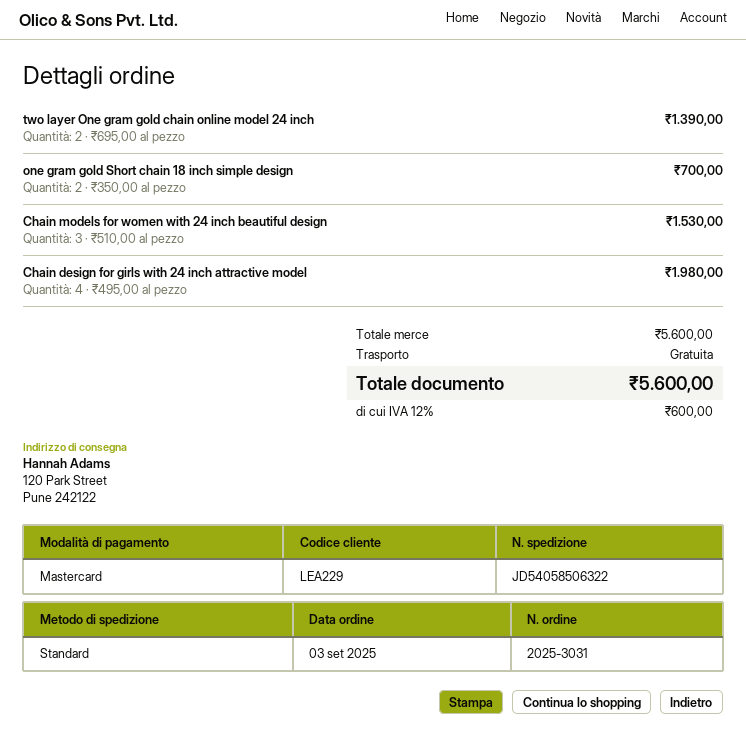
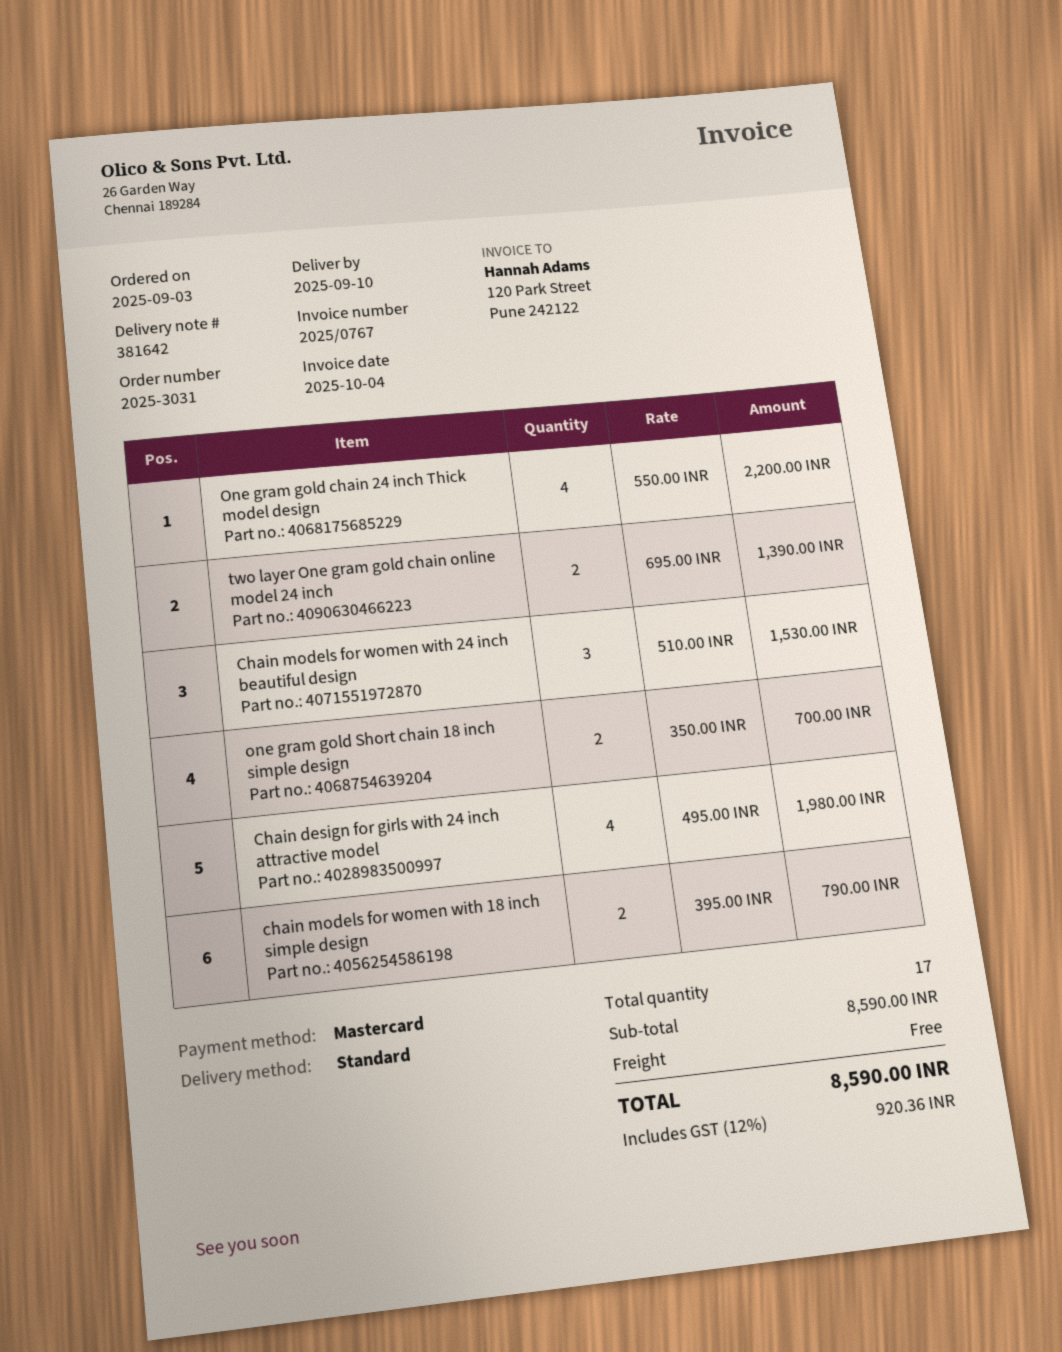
One gram gold chain 24 inch Thick model design: none -> 4 x 550.00 = 2200.00
chain models for women with 18 inch simple design: none -> 2 x 395.00 = 790.00
subtotal: 5600.00 -> 8590.00
tax: 12% = 600.00 -> 12% = 920.36
total: 5600.00 -> 8590.00

